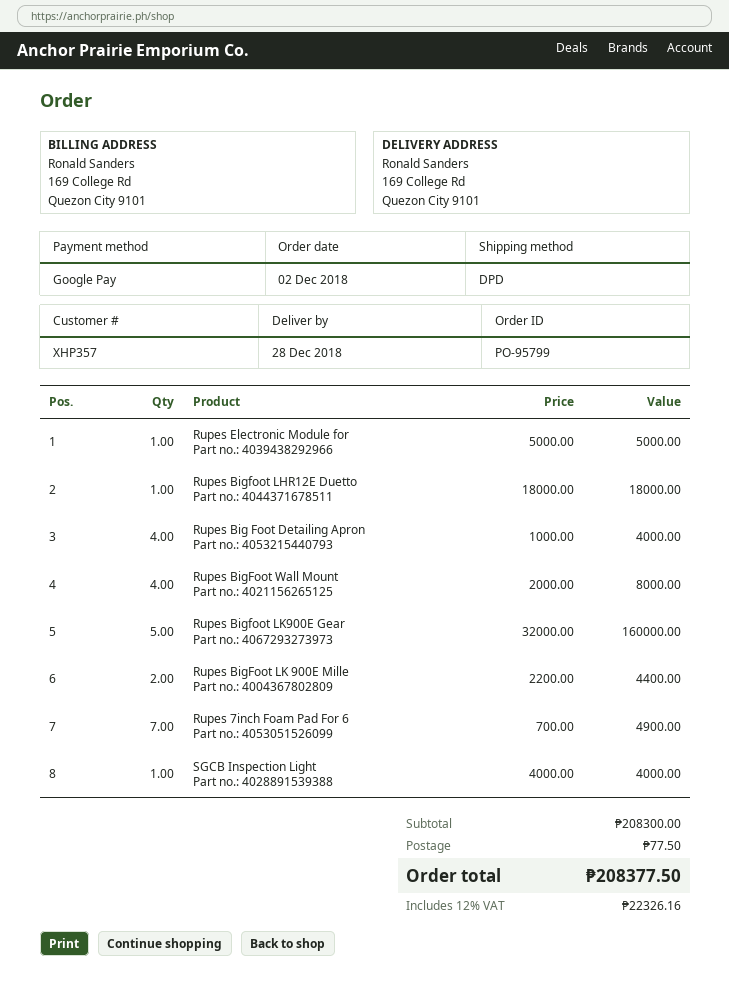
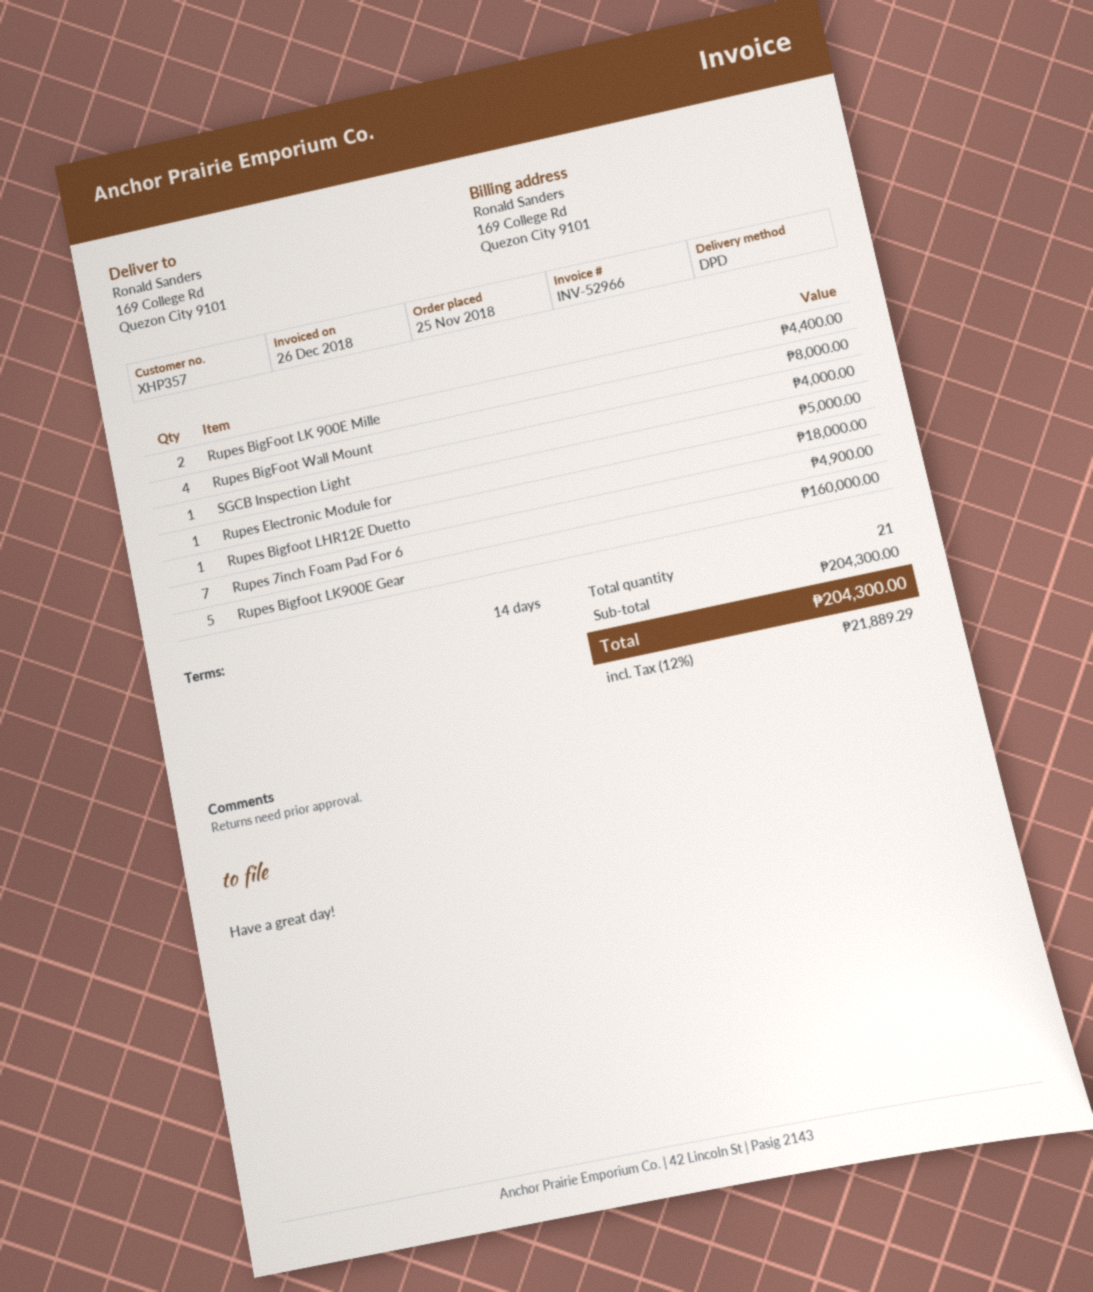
order date: 2018-12-02 -> 2018-11-25
Rupes Big Foot Detailing Apron: 4 for 4000.00 -> none
subtotal: 208300.00 -> 204300.00
shipping: 77.50 -> none
tax: 12% = 22326.16 -> 12% = 21889.29
total: 208377.50 -> 204300.00

